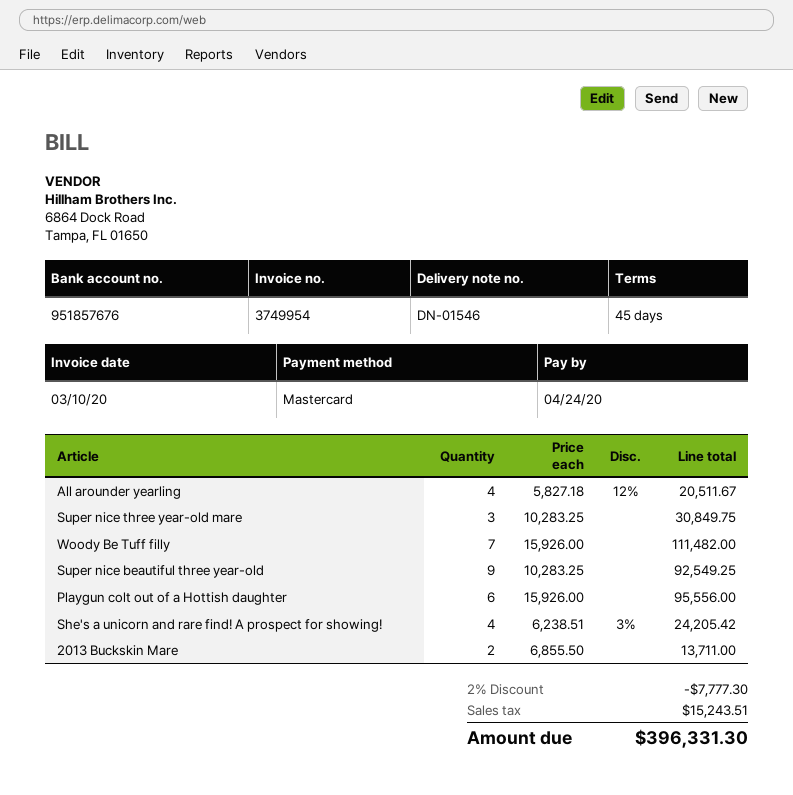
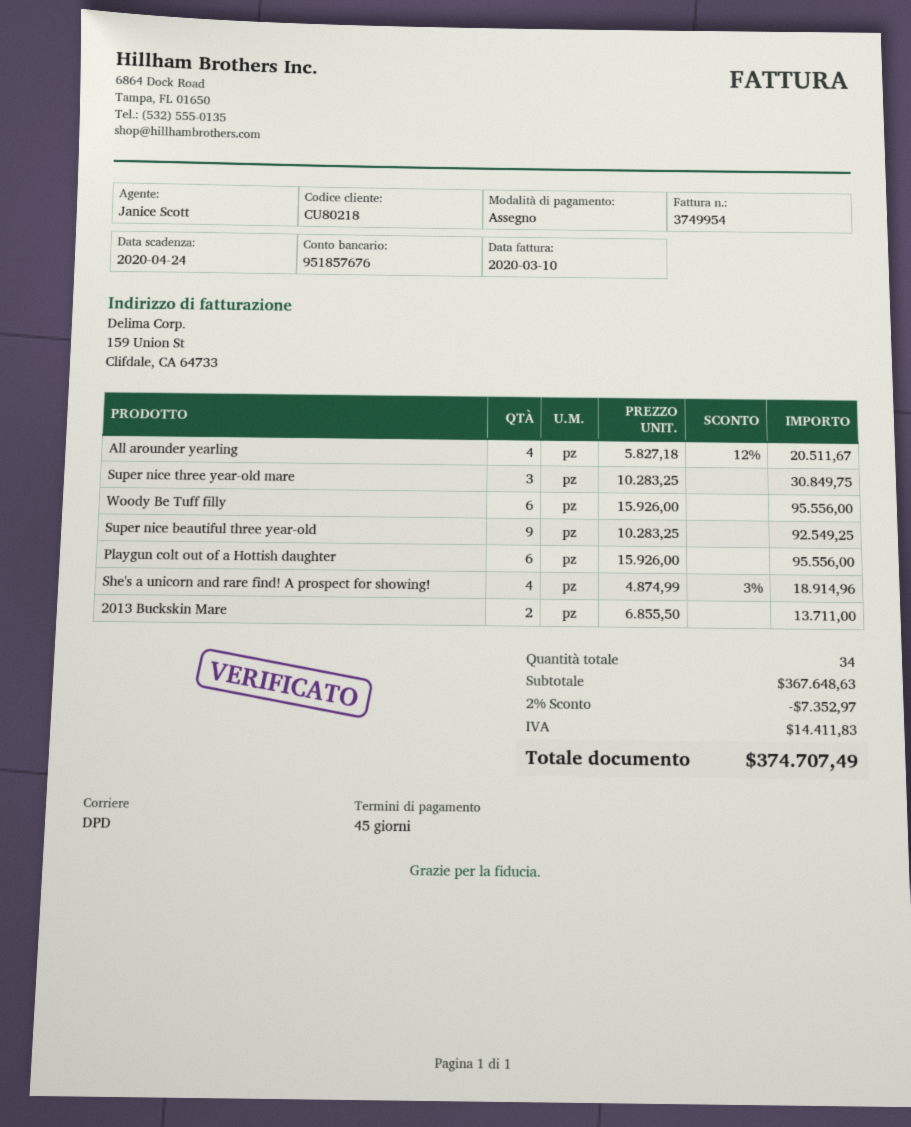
payment method: Mastercard -> cheque
Woody Be Tuff filly: 7 x 15926.00 = 111482.00 -> 6 x 15926.00 = 95556.00
She's a unicorn and rare find! A prospect for showing!: 4 x 6238.51 - 3% = 24205.42 -> 4 x 4874.99 - 3% = 18914.96
discount: 2% = 7777.30 -> 2% = 7352.97
tax: 15243.51 -> 14411.83
total: 396331.30 -> 374707.49

